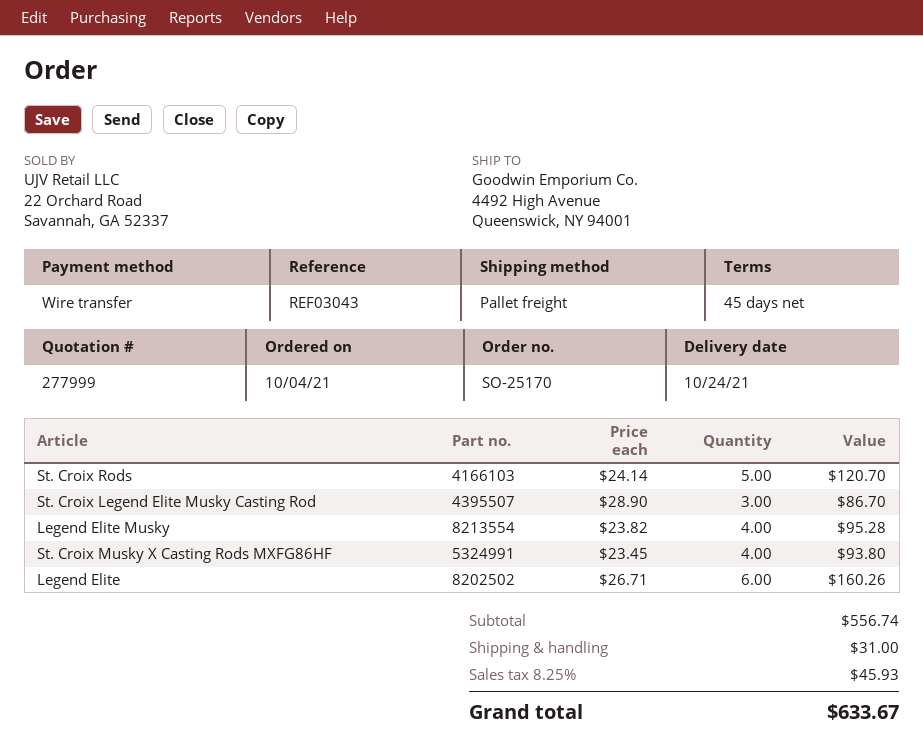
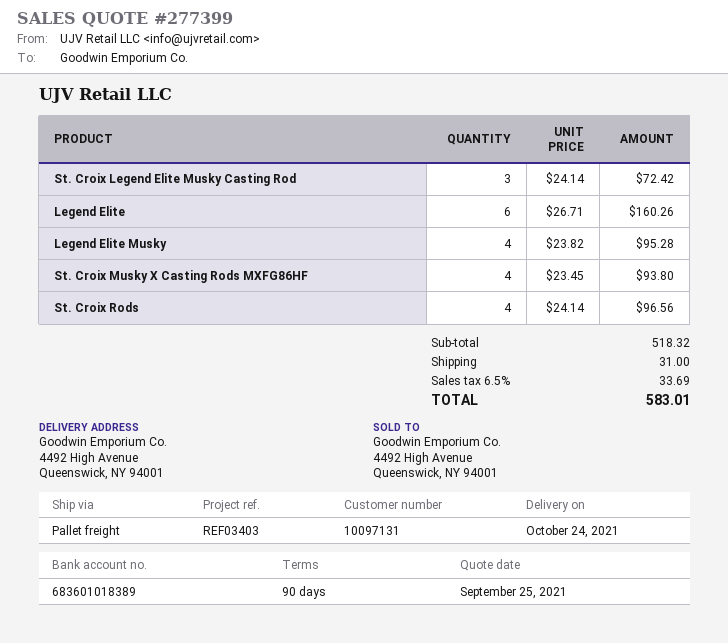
quote number: 277999 -> 277399
payment terms: 45 days -> 90 days
reference: REF03043 -> REF03403
St. Croix Rods: 5 x 24.14 = 120.70 -> 4 x 24.14 = 96.56
St. Croix Legend Elite Musky Casting Rod: 3 x 28.90 = 86.70 -> 3 x 24.14 = 72.42
subtotal: 556.74 -> 518.32
tax: 8.25% = 45.93 -> 6.5% = 33.69
total: 633.67 -> 583.01

